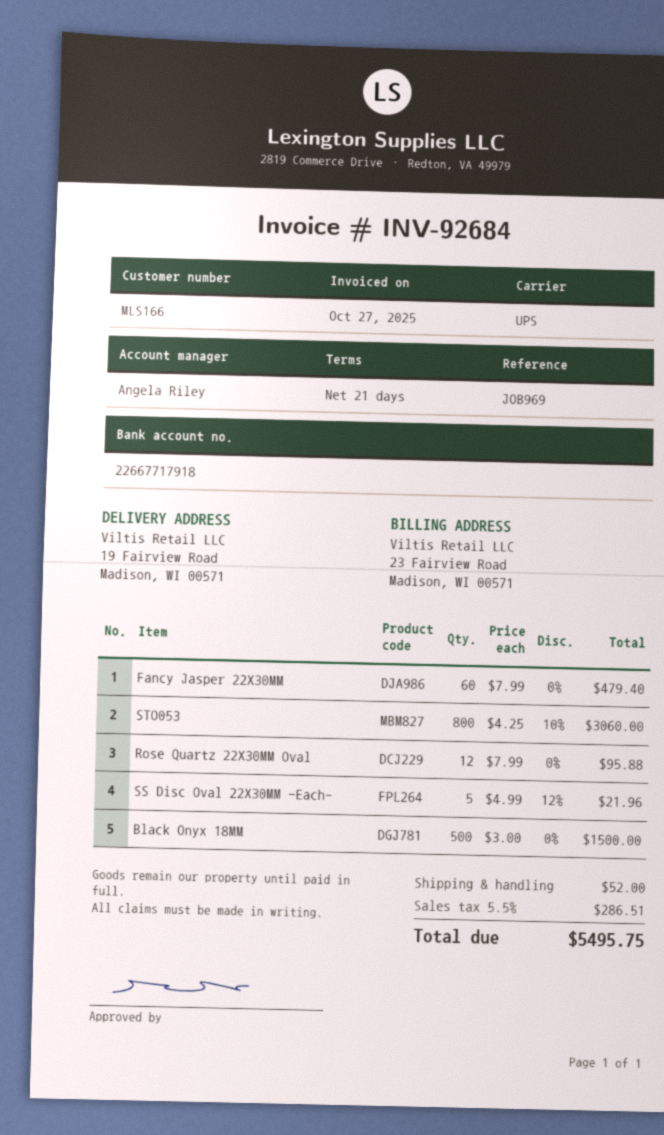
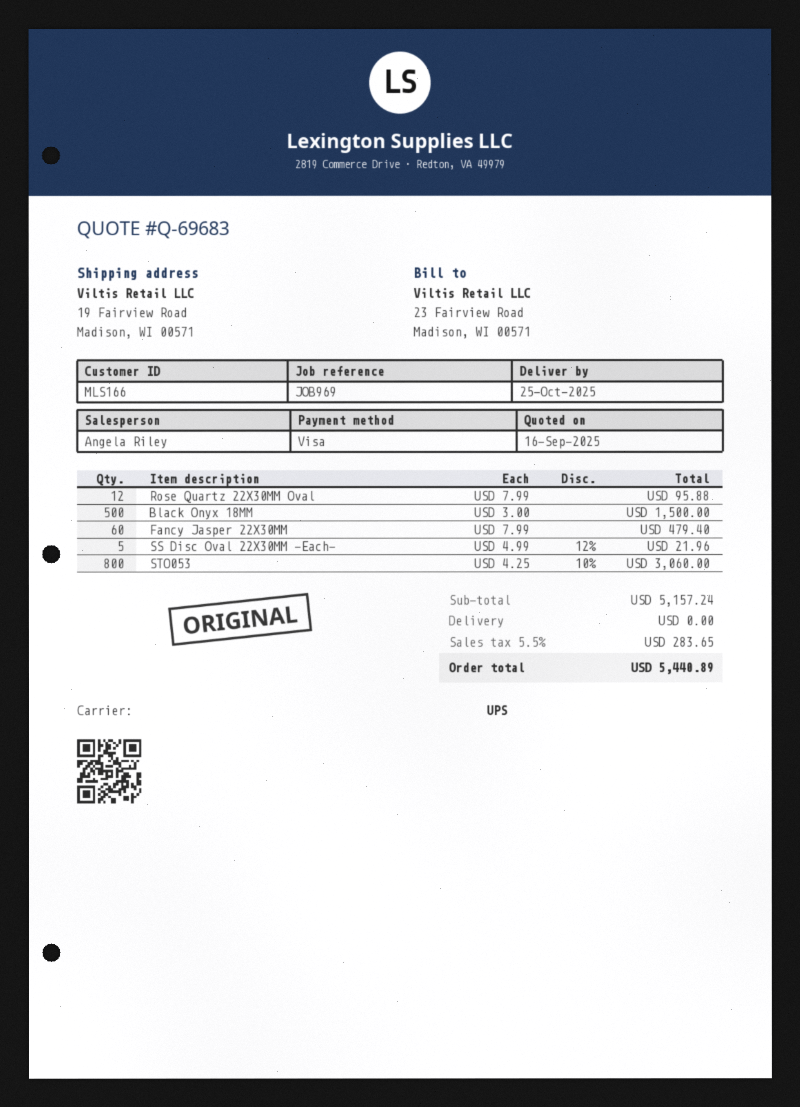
shipping: 52.00 -> 0.00
tax: 5.5% = 286.51 -> 5.5% = 283.65
total: 5495.75 -> 5440.89

